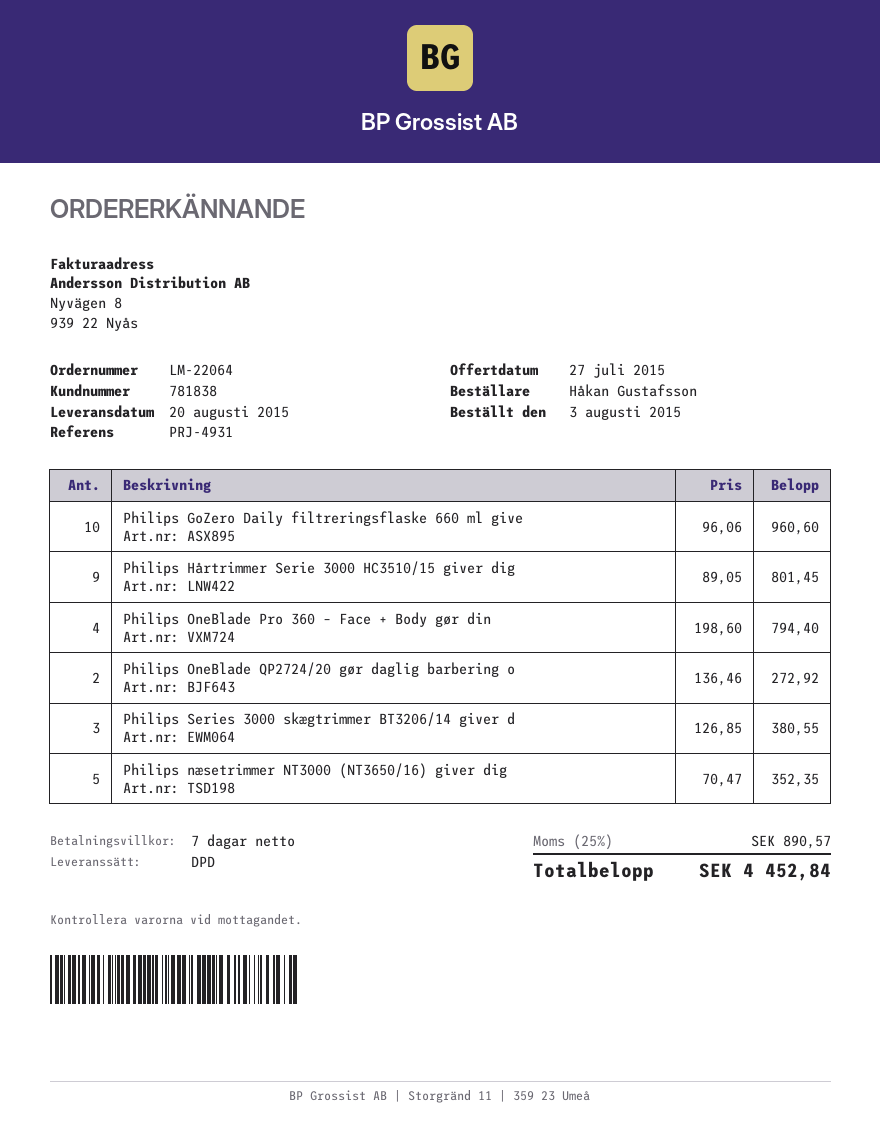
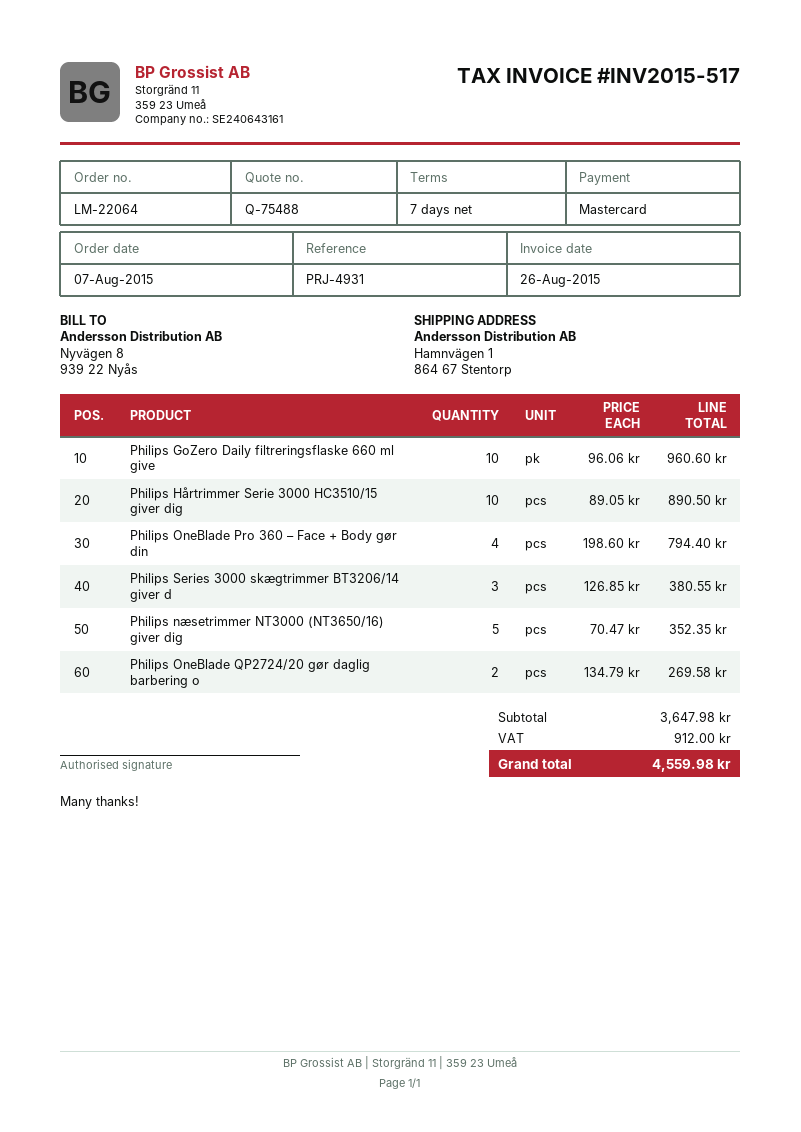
order date: 2015-08-03 -> 2015-08-07
Philips Hårtrimmer Serie 3000 HC3510/15 giver dig: 9 x 89.05 = 801.45 -> 10 x 89.05 = 890.50
Philips OneBlade QP2724/20 gør daglig barbering o: 2 x 136.46 = 272.92 -> 2 x 134.79 = 269.58
tax: 890.57 -> 912.00
total: 4452.84 -> 4559.98

